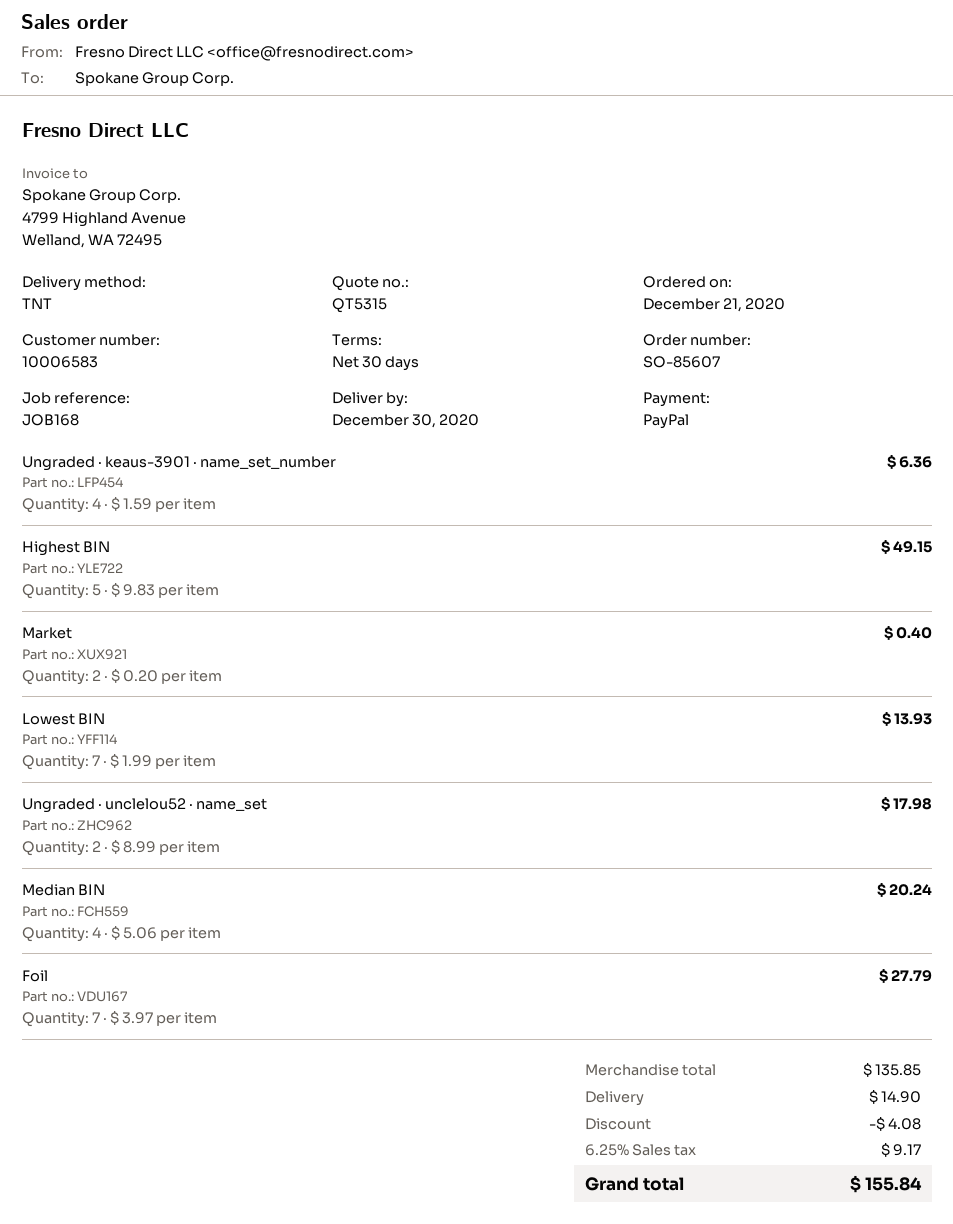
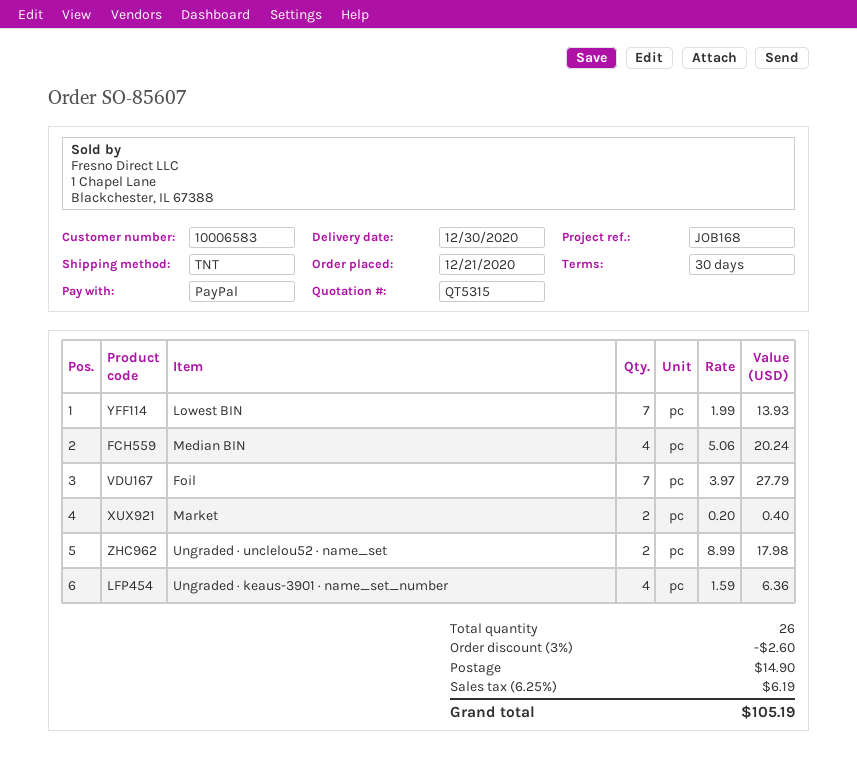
Highest BIN: 5 x 9.83 = 49.15 -> none
discount: 4.08 -> 2.60
tax: 6.25% = 9.17 -> 6.25% = 6.19
total: 155.84 -> 105.19

